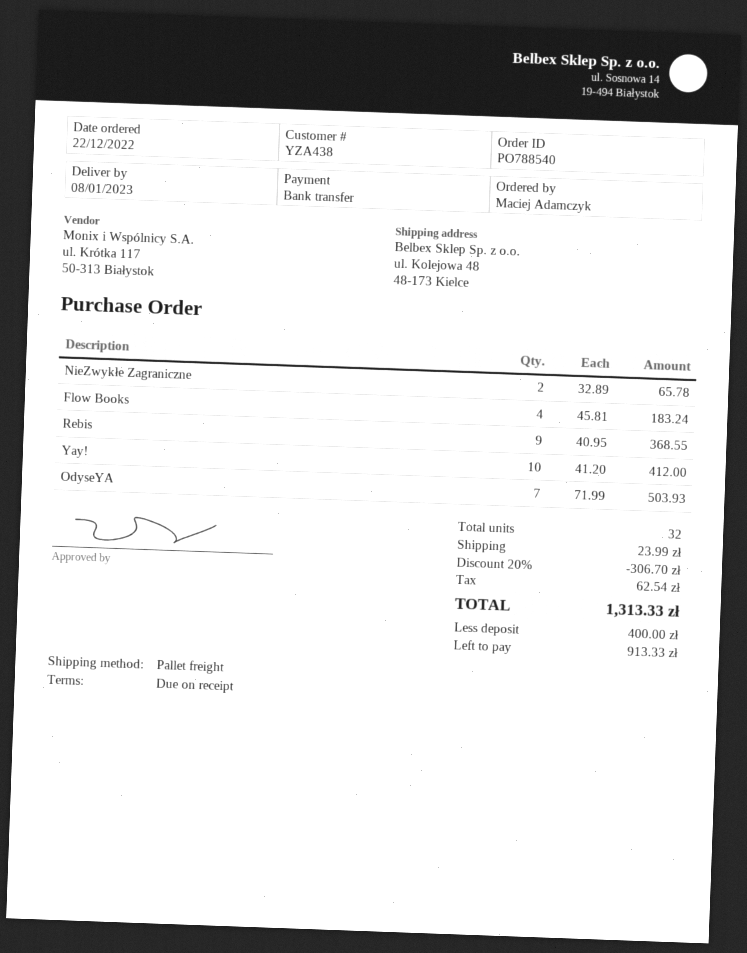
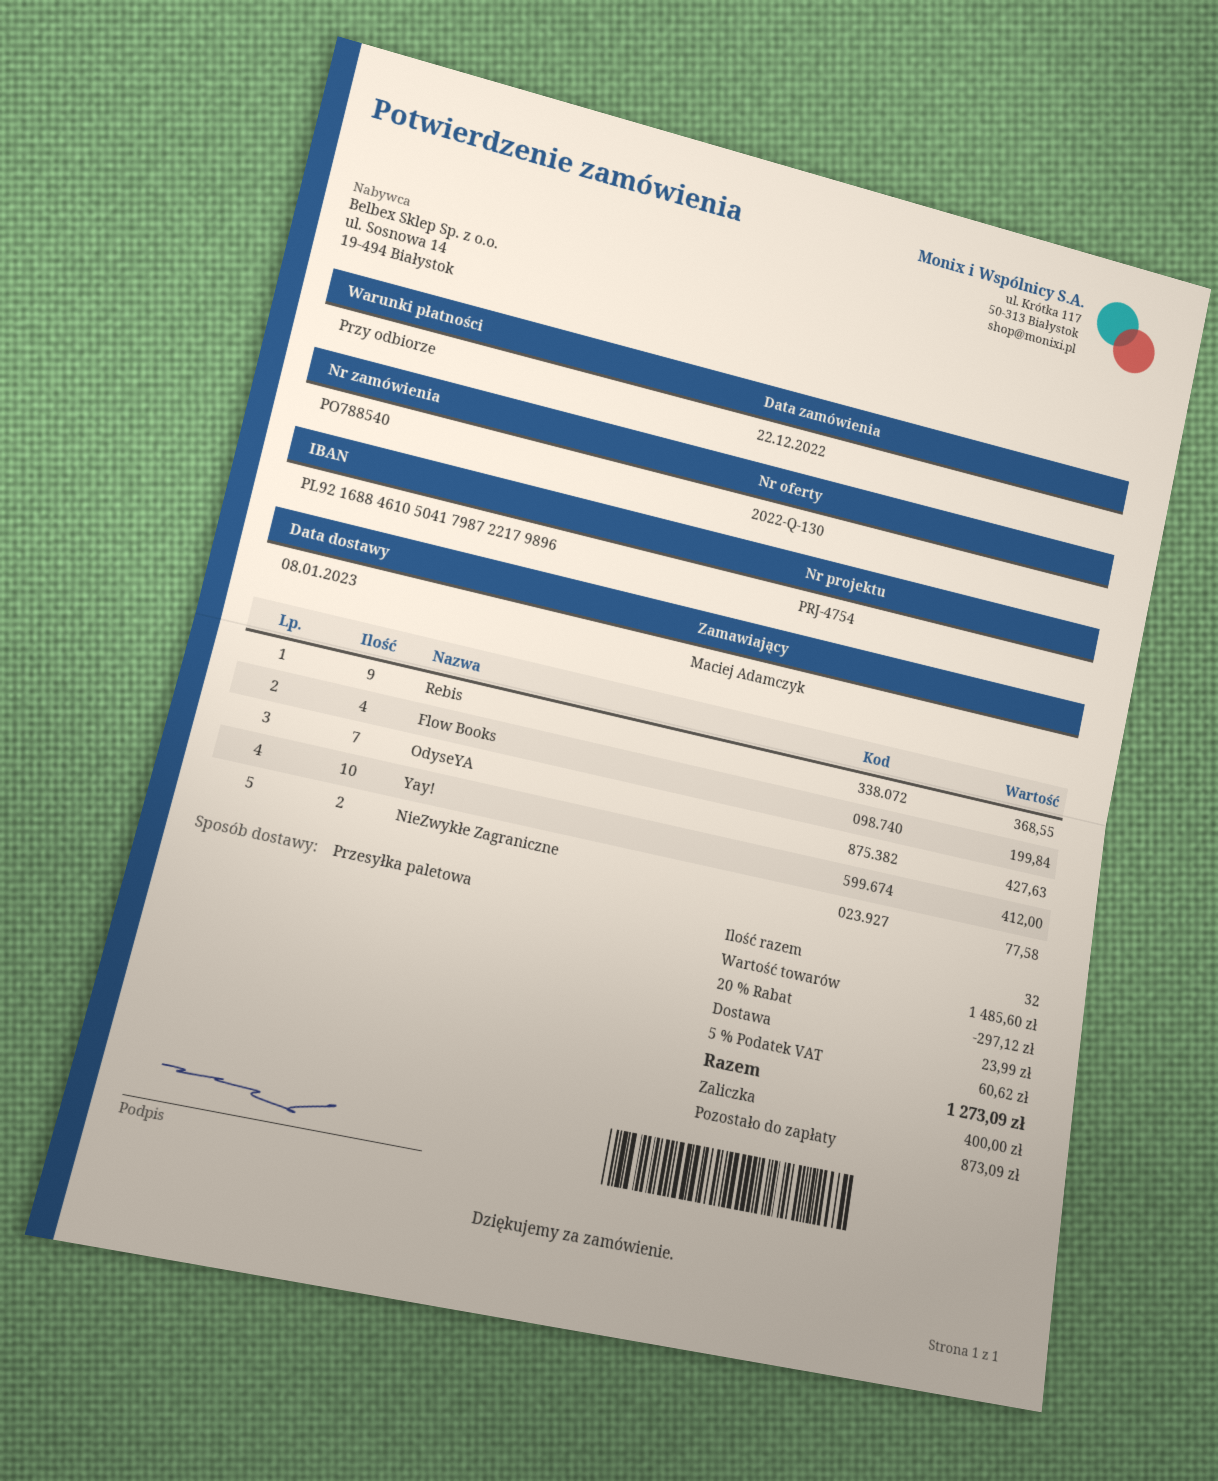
NieZwykłe Zagraniczne: 2 for 65.78 -> 2 for 77.58
Flow Books: 4 for 183.24 -> 4 for 199.84
OdyseYA: 7 for 503.93 -> 7 for 427.63
discount: 20% = 306.70 -> 20% = 297.12
tax: 62.54 -> 60.62
total: 1313.33 -> 1273.09
balance: 913.33 -> 873.09

